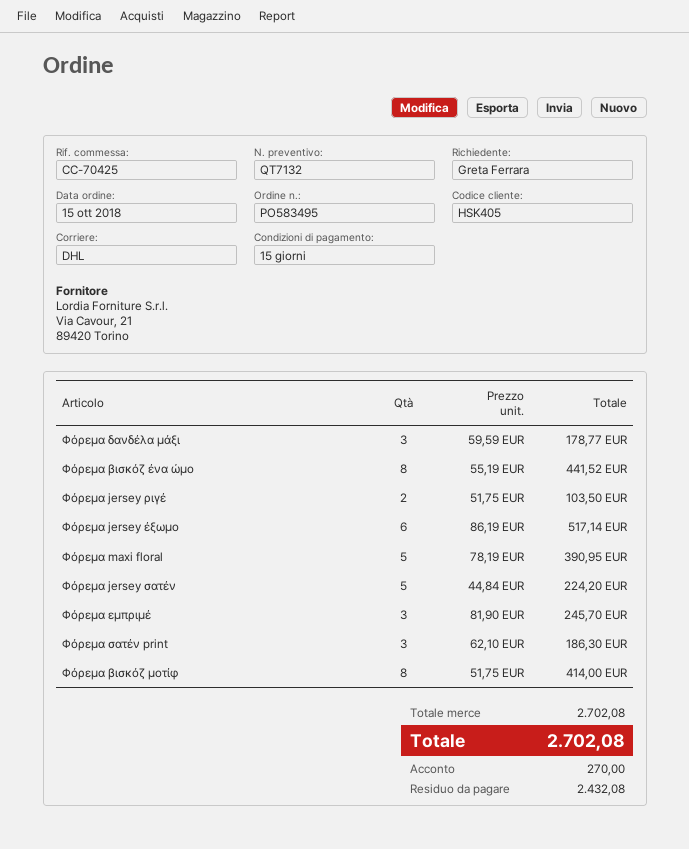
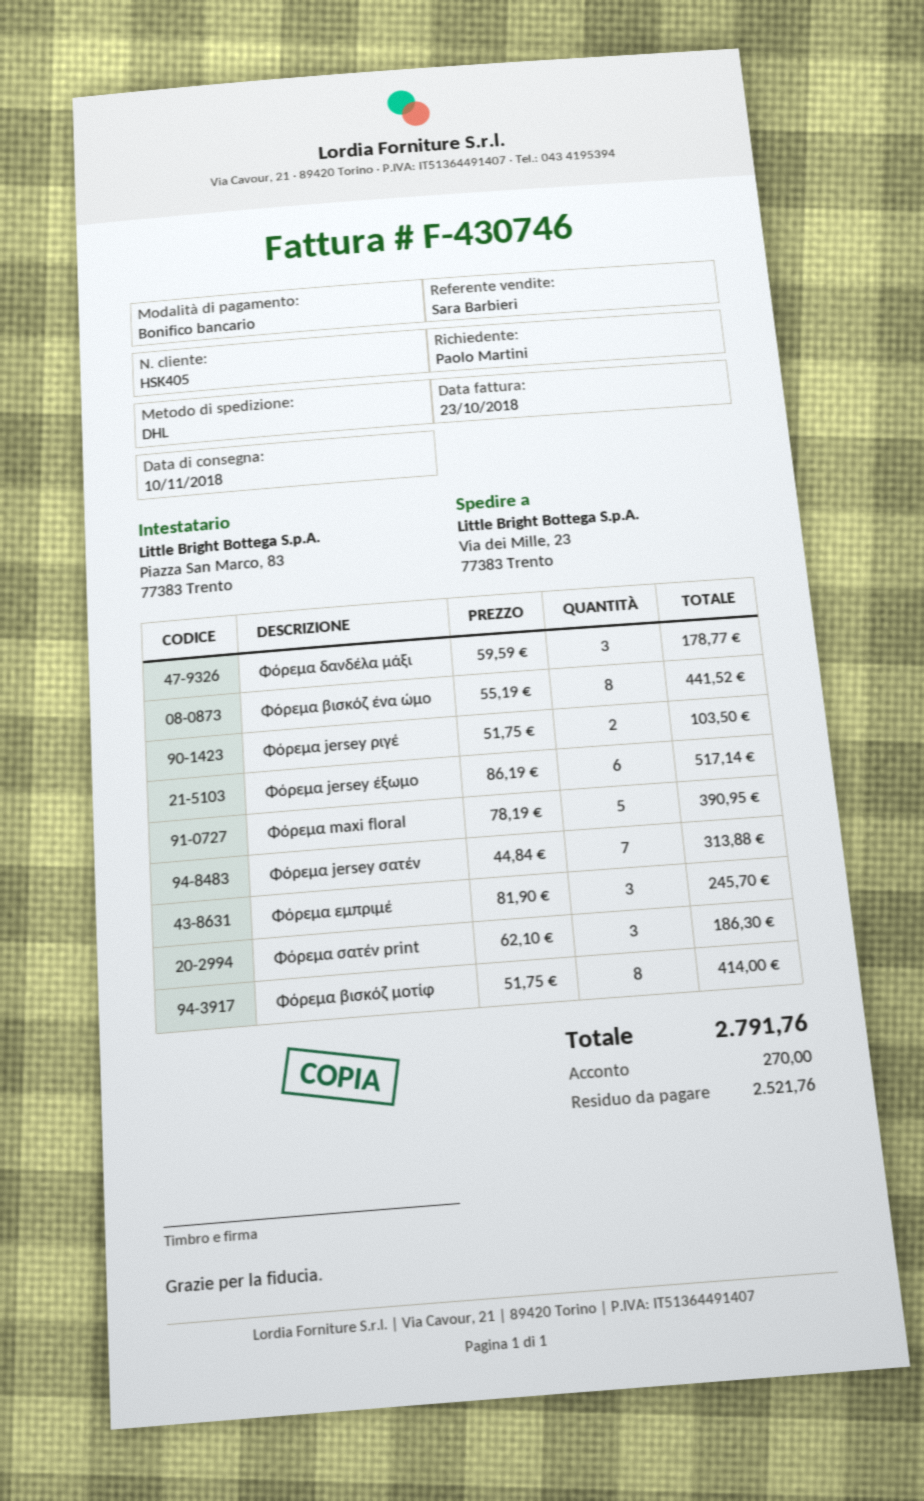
ordered by: Greta Ferrara -> Paolo Martini
Φόρεμα jersey σατέν: 5 x 44.84 = 224.20 -> 7 x 44.84 = 313.88
total: 2702.08 -> 2791.76
balance: 2432.08 -> 2521.76

